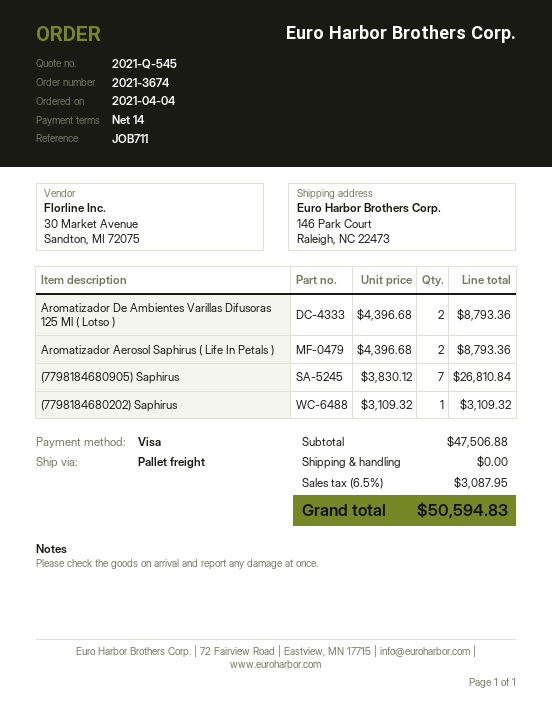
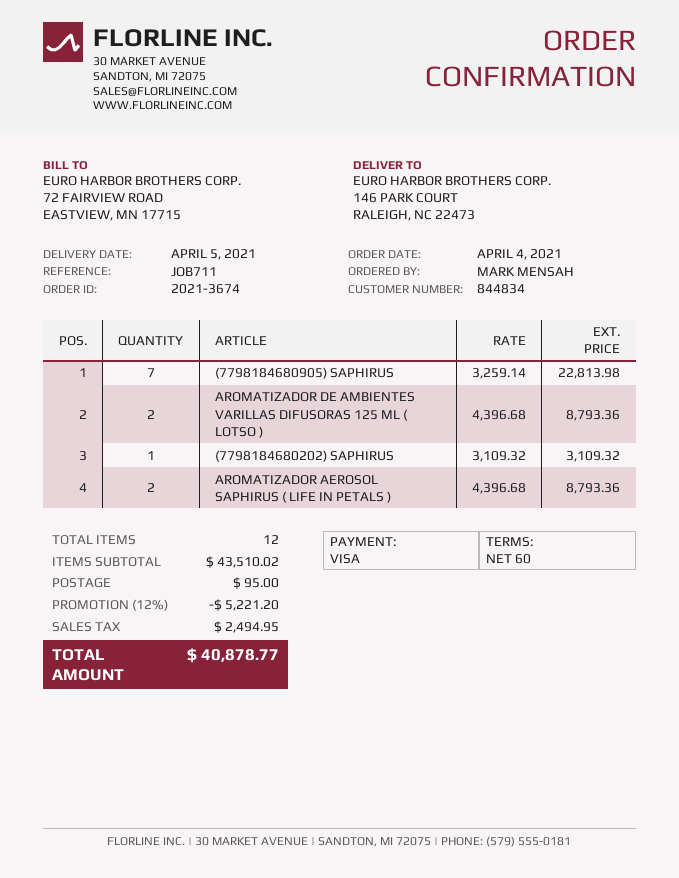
payment terms: 14 days -> 60 days
(7798184680905) Saphirus: 7 x 3830.12 = 26810.84 -> 7 x 3259.14 = 22813.98
subtotal: 47506.88 -> 43510.02
discount: none -> 12% = 5221.20
shipping: 0.00 -> 95.00
tax: 3087.95 -> 2494.95
total: 50594.83 -> 40878.77

